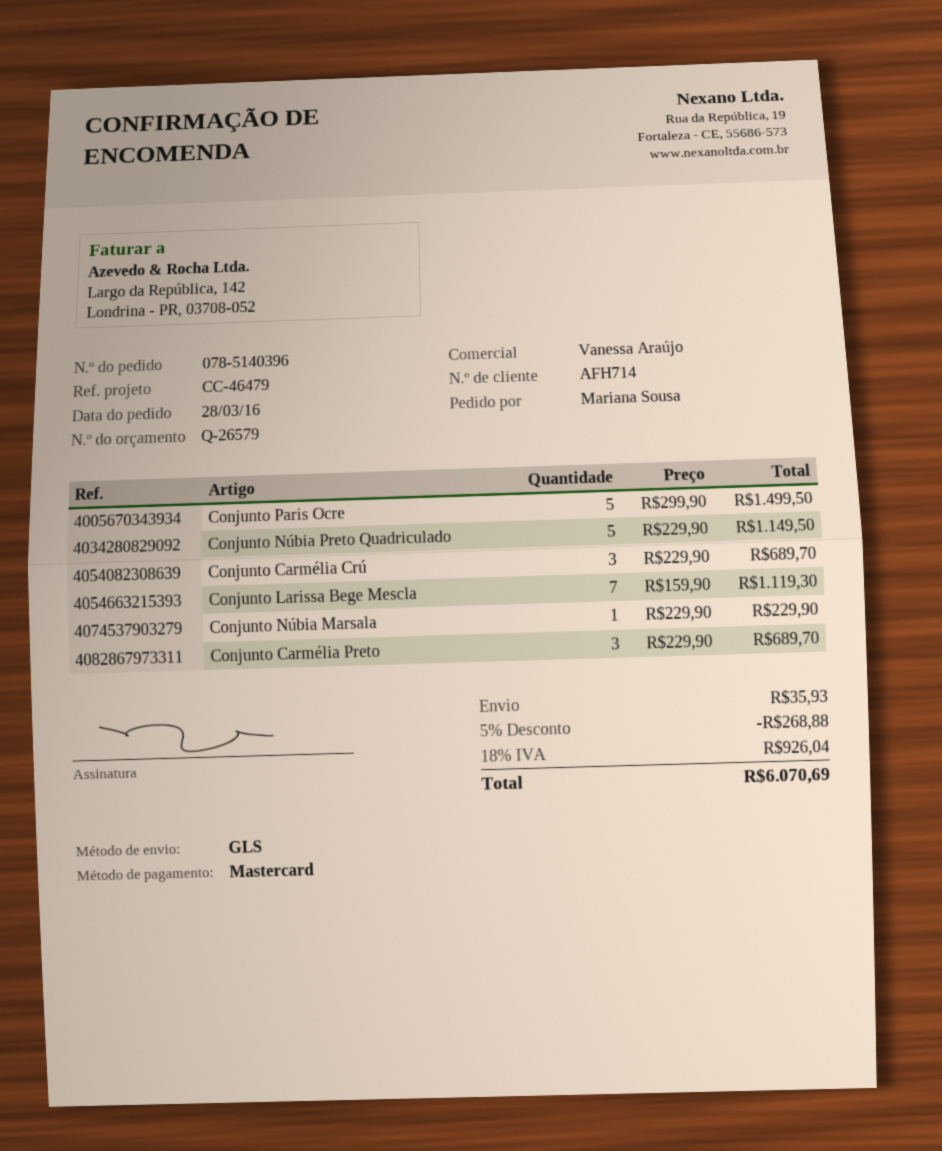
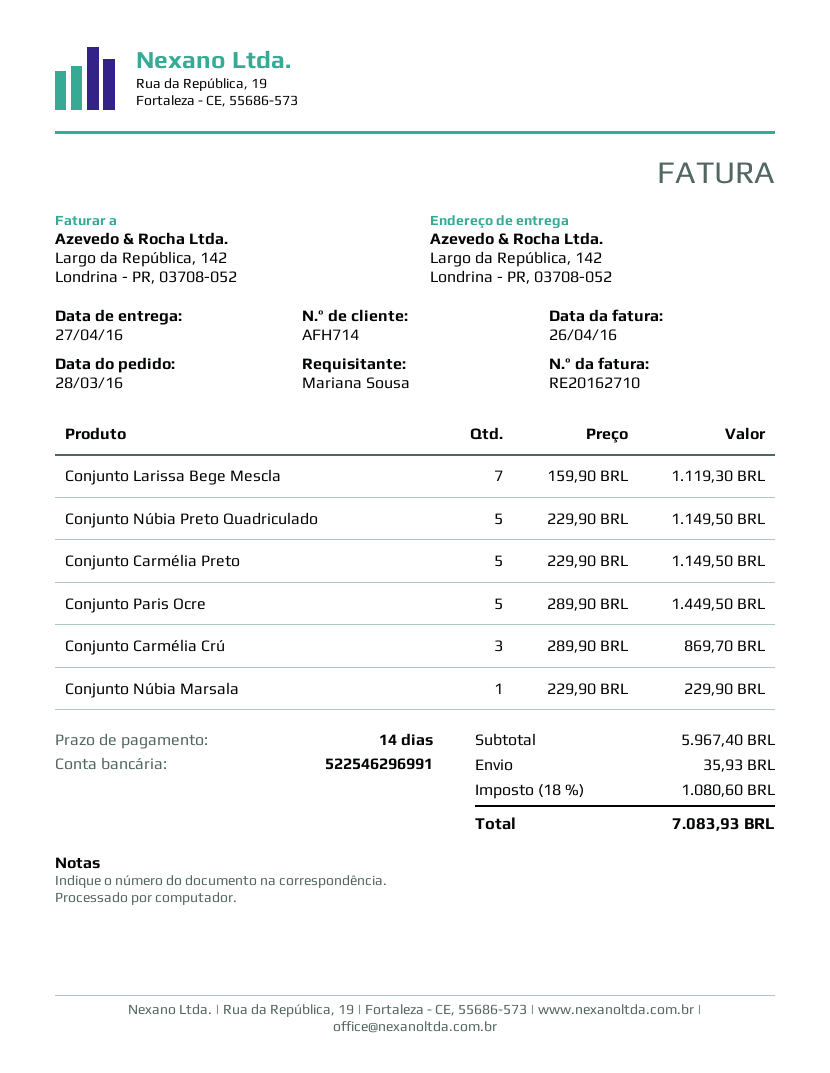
Conjunto Paris Ocre: 5 x 299.90 = 1499.50 -> 5 x 289.90 = 1449.50
Conjunto Carmélia Crú: 3 x 229.90 = 689.70 -> 3 x 289.90 = 869.70
Conjunto Carmélia Preto: 3 x 229.90 = 689.70 -> 5 x 229.90 = 1149.50
discount: 5% = 268.88 -> none
tax: 18% = 926.04 -> 18% = 1080.60
total: 6070.69 -> 7083.93

